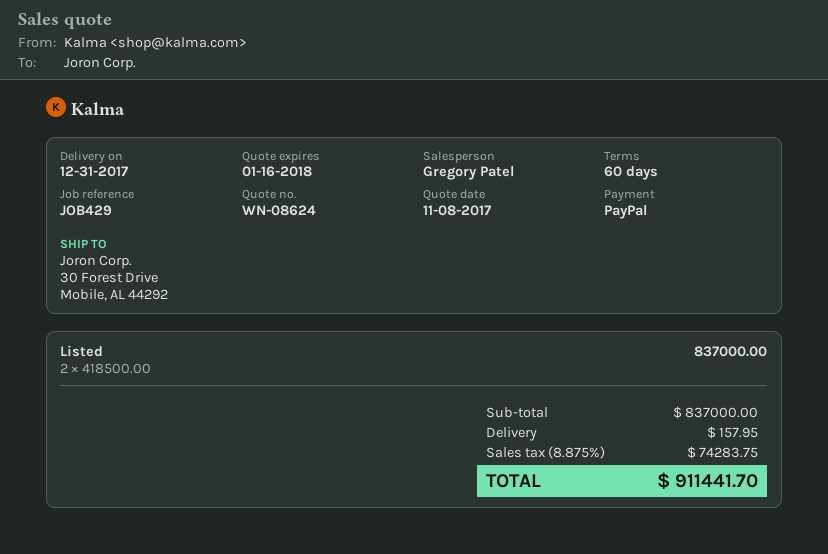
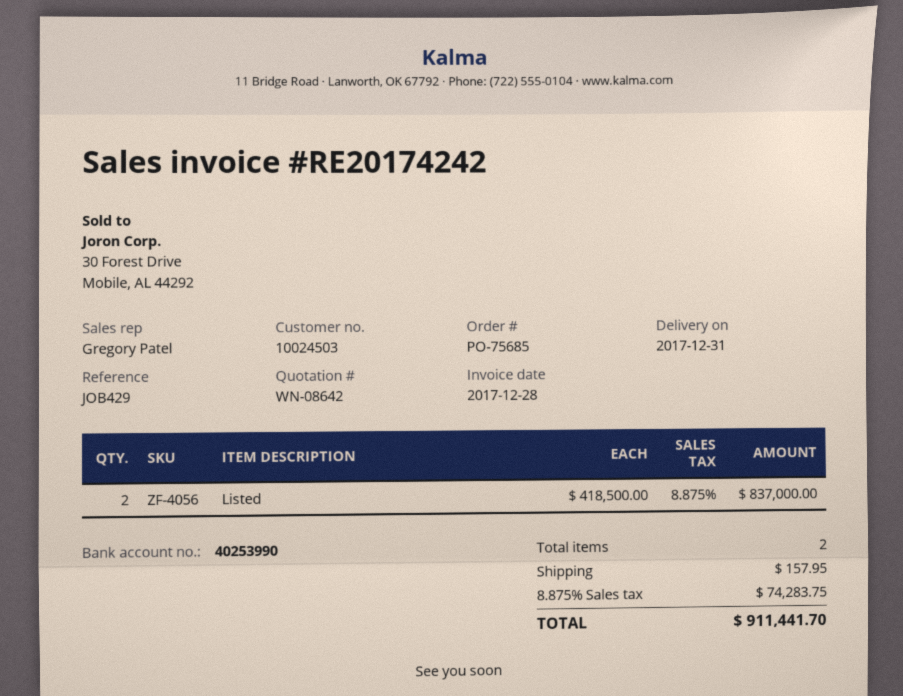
quote number: WN-08624 -> WN-08642

